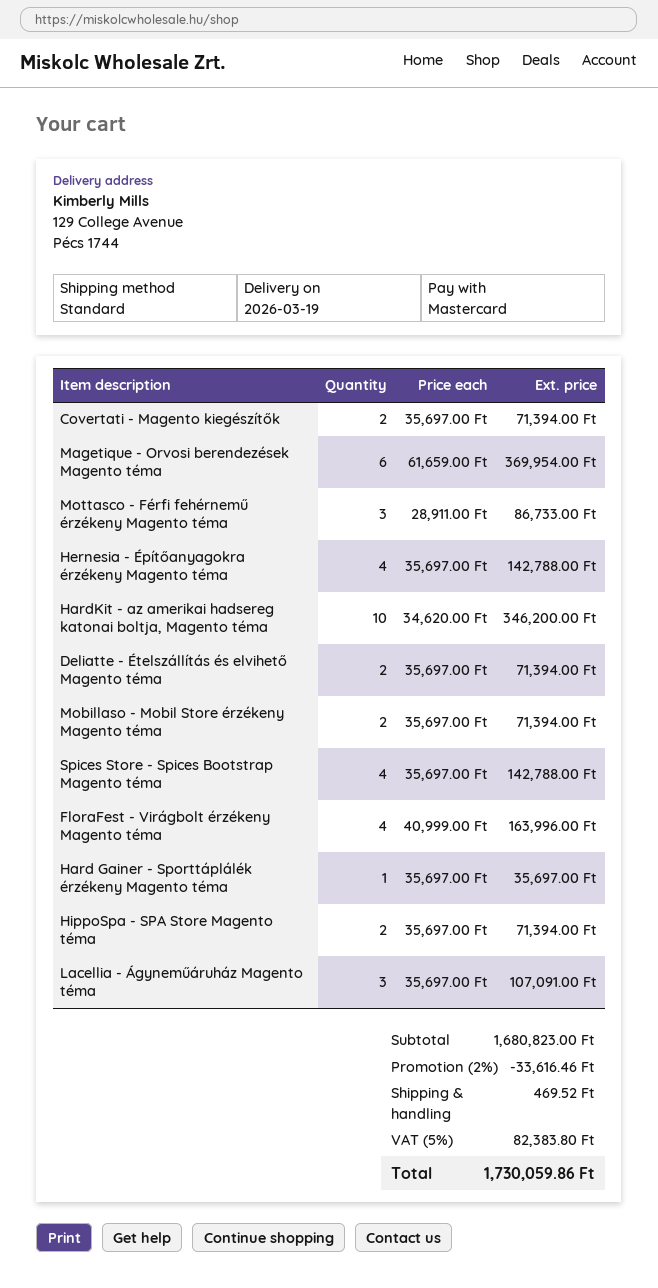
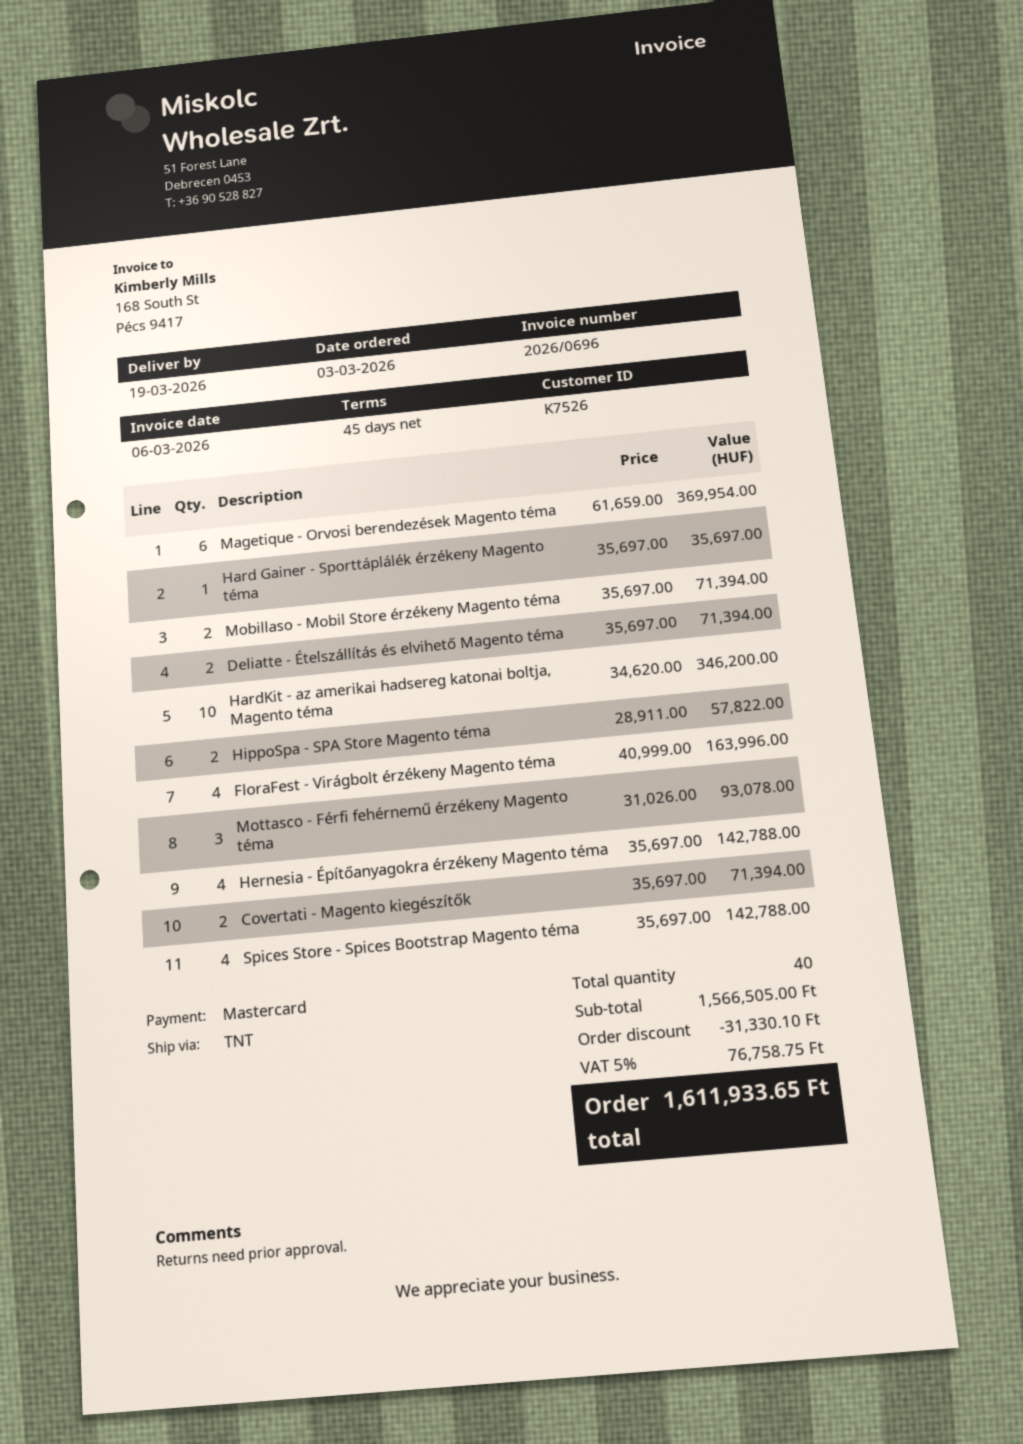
shipping method: standard -> TNT
Mottasco - Férfi fehérnemű érzékeny Magento téma: 3 x 28911.00 = 86733.00 -> 3 x 31026.00 = 93078.00
HippoSpa - SPA Store Magento téma: 2 x 35697.00 = 71394.00 -> 2 x 28911.00 = 57822.00
Lacellia - Ágyneműáruház Magento téma: 3 x 35697.00 = 107091.00 -> none
subtotal: 1680823.00 -> 1566505.00
discount: 33616.46 -> 31330.10
shipping: 469.52 -> none
tax: 5% = 82383.80 -> 5% = 76758.75
total: 1730059.86 -> 1611933.65

